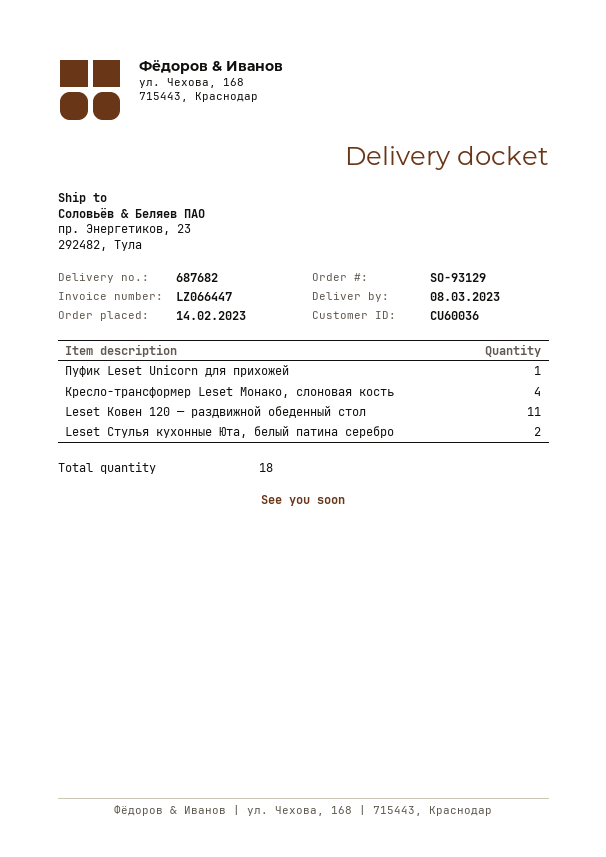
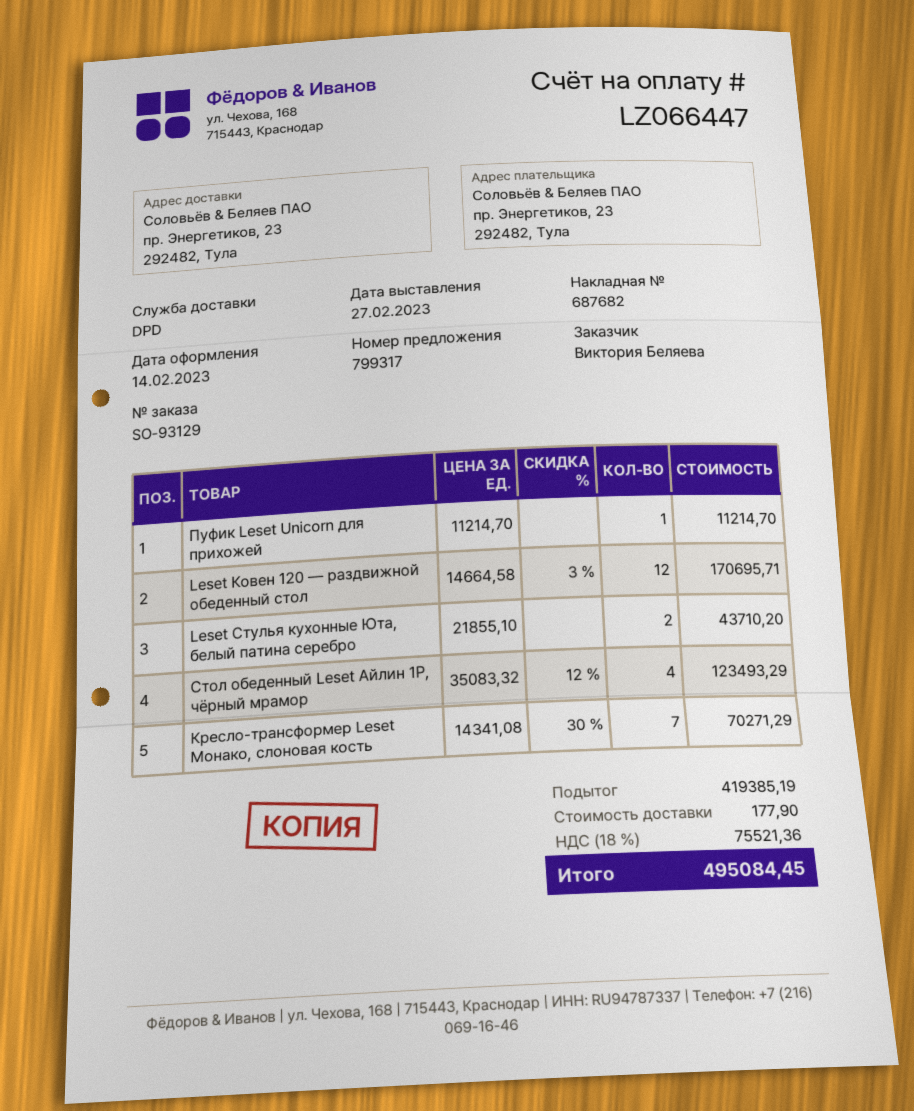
Кресло-трансформер Leset Монако, слоновая кость: 4 -> 7
Leset Ковен 120 — раздвижной обеденный стол: 11 -> 12
Стол обеденный Leset Айлин 1Р, чёрный мрамор: none -> 4

